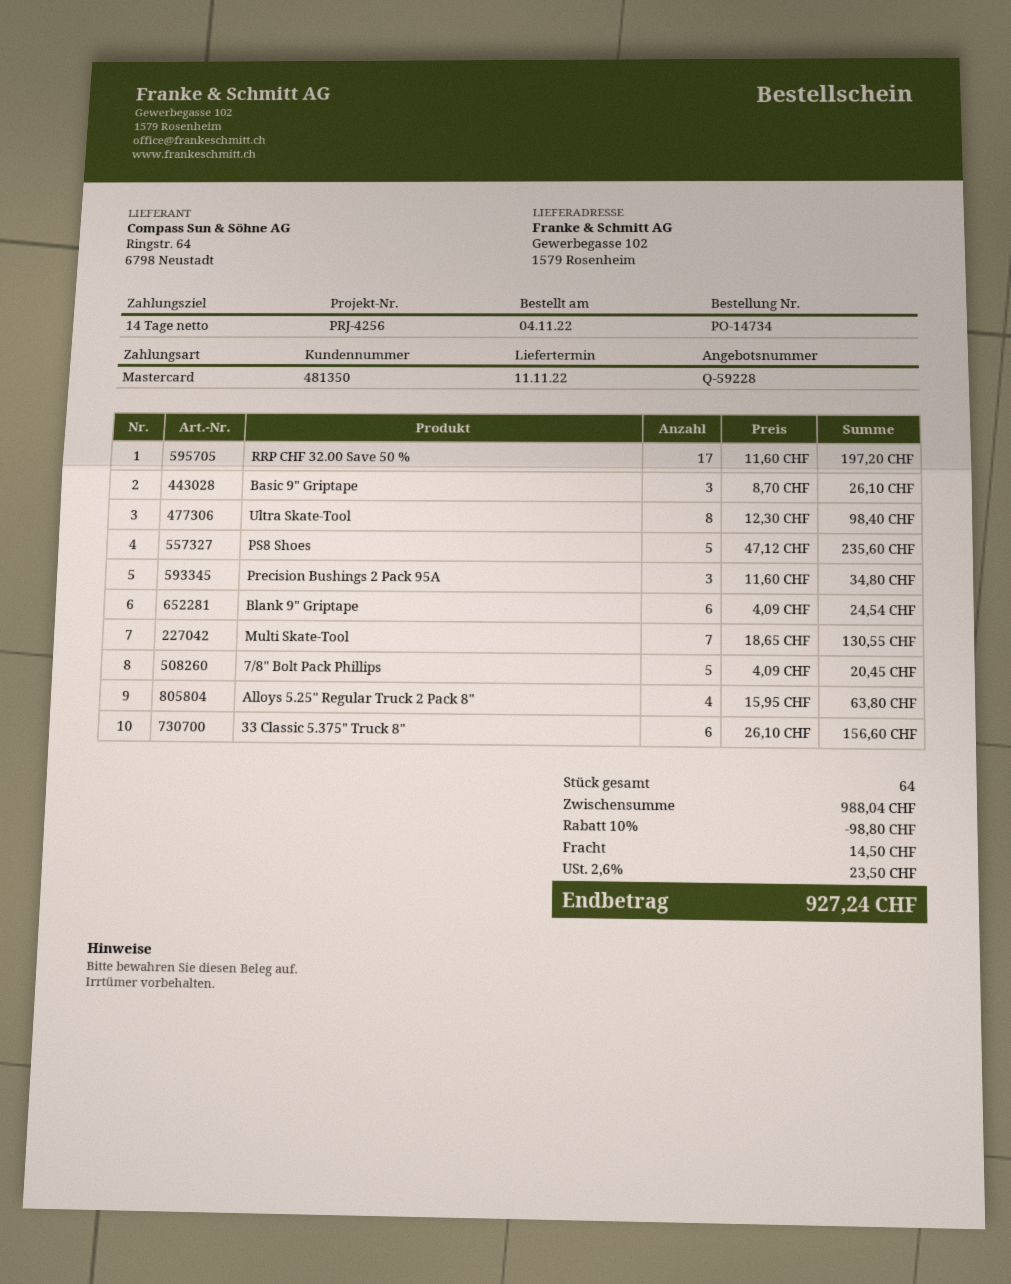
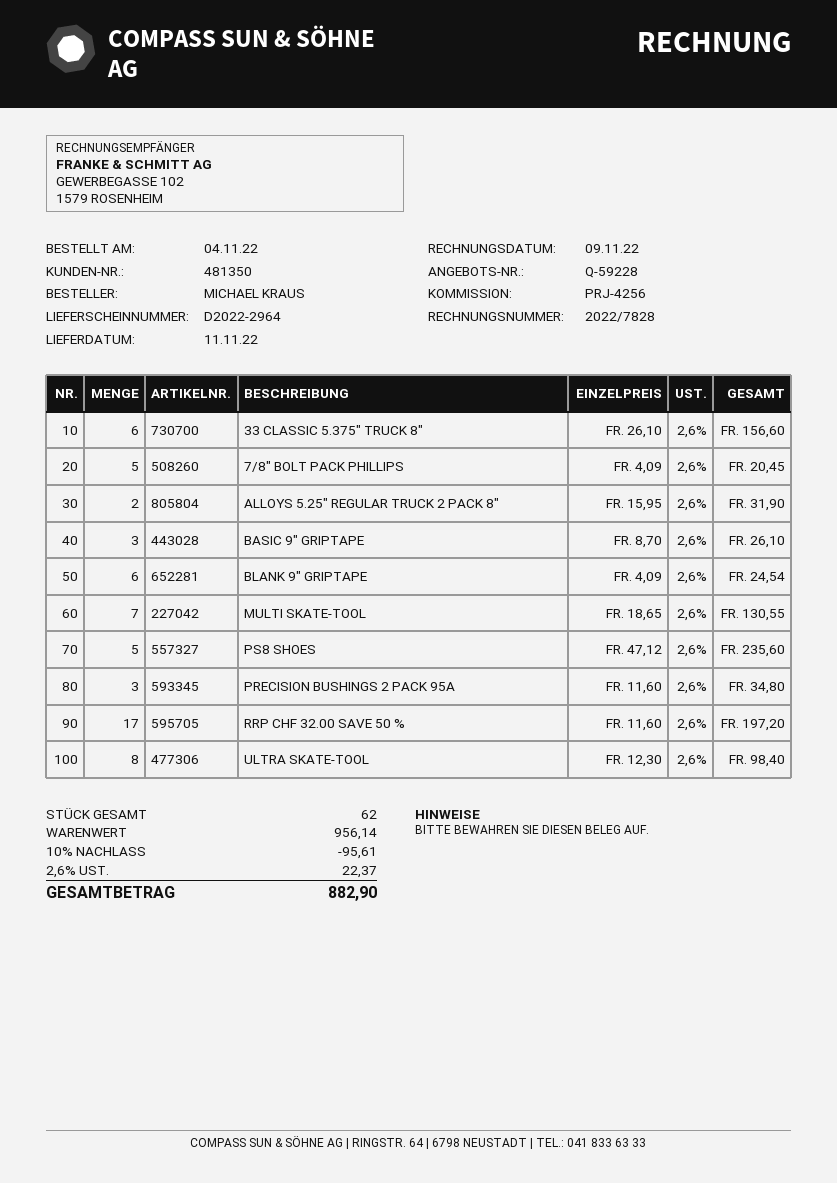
Alloys 5.25" Regular Truck 2 Pack 8": 4 x 15.95 = 63.80 -> 2 x 15.95 = 31.90
total quantity: 64 -> 62
subtotal: 988.04 -> 956.14
discount: 10% = 98.80 -> 10% = 95.61
shipping: 14.50 -> none
tax: 2.6% = 23.50 -> 2.6% = 22.37
total: 927.24 -> 882.90

